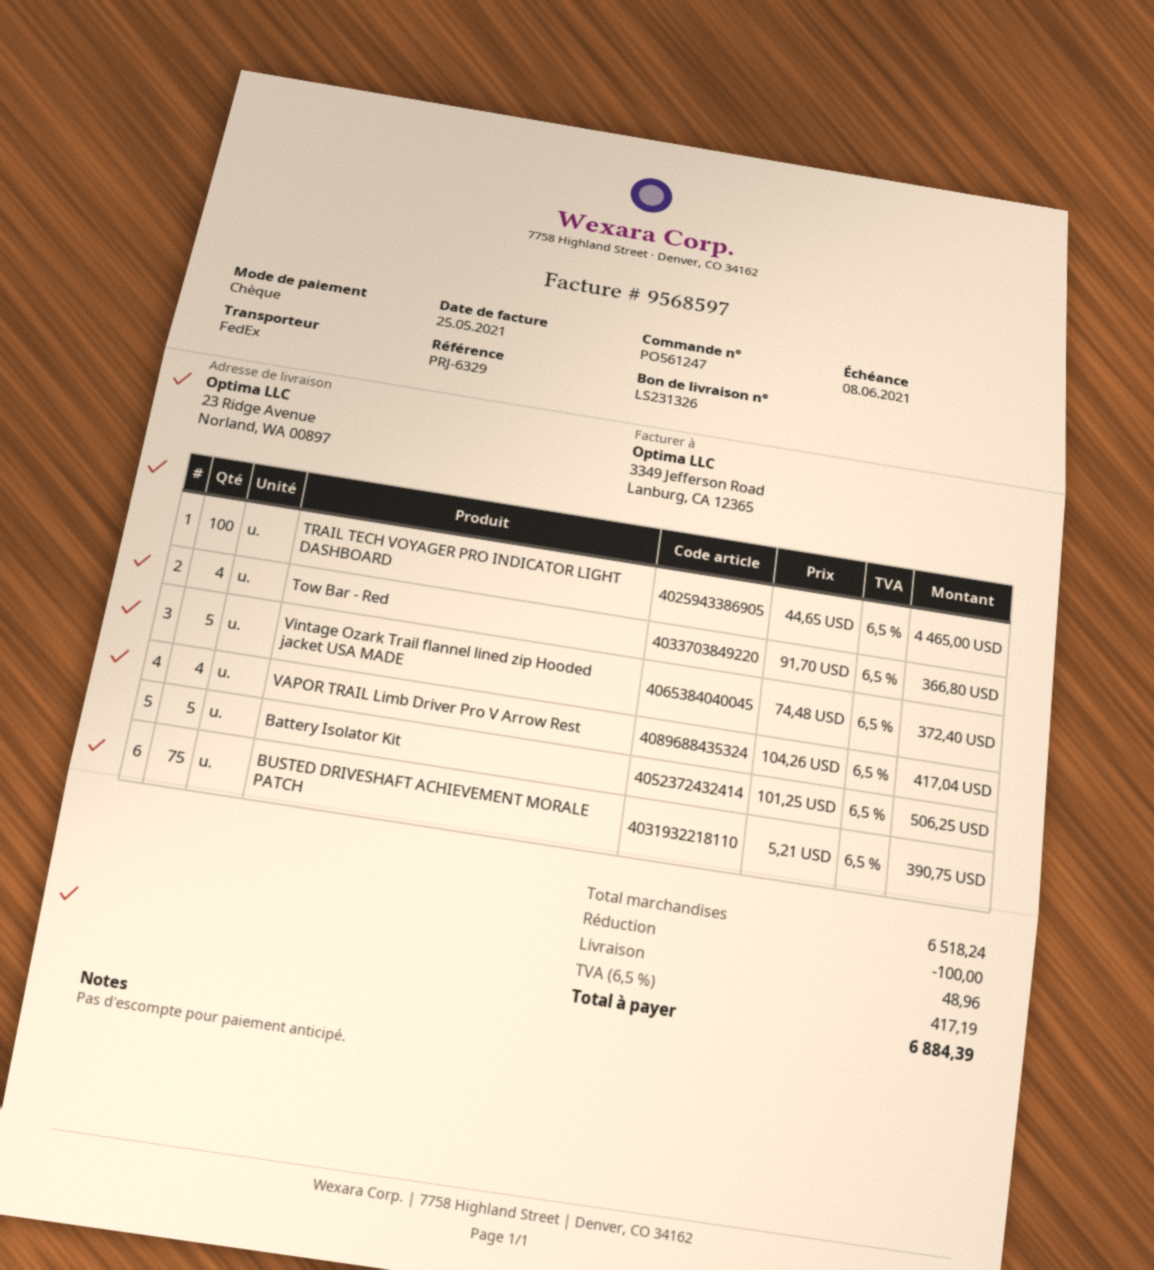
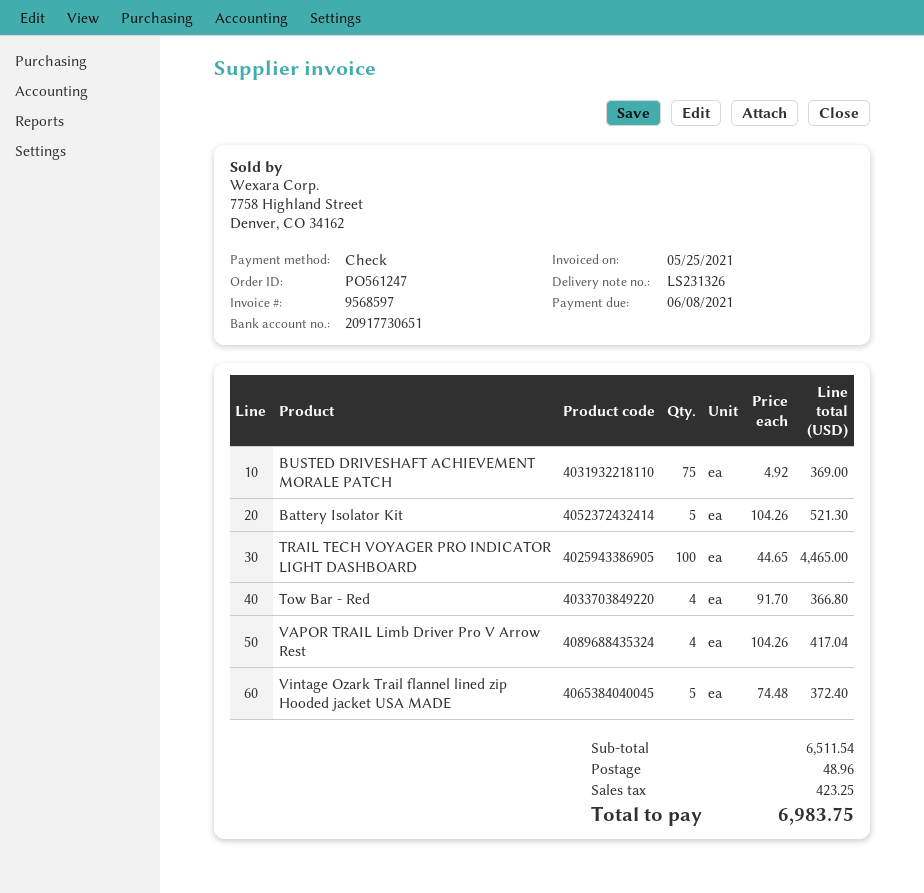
Battery Isolator Kit: 5 x 101.25 = 506.25 -> 5 x 104.26 = 521.30
BUSTED DRIVESHAFT ACHIEVEMENT MORALE PATCH: 75 x 5.21 = 390.75 -> 75 x 4.92 = 369.00
subtotal: 6518.24 -> 6511.54
discount: 100.00 -> none
tax: 417.19 -> 423.25
total: 6884.39 -> 6983.75

